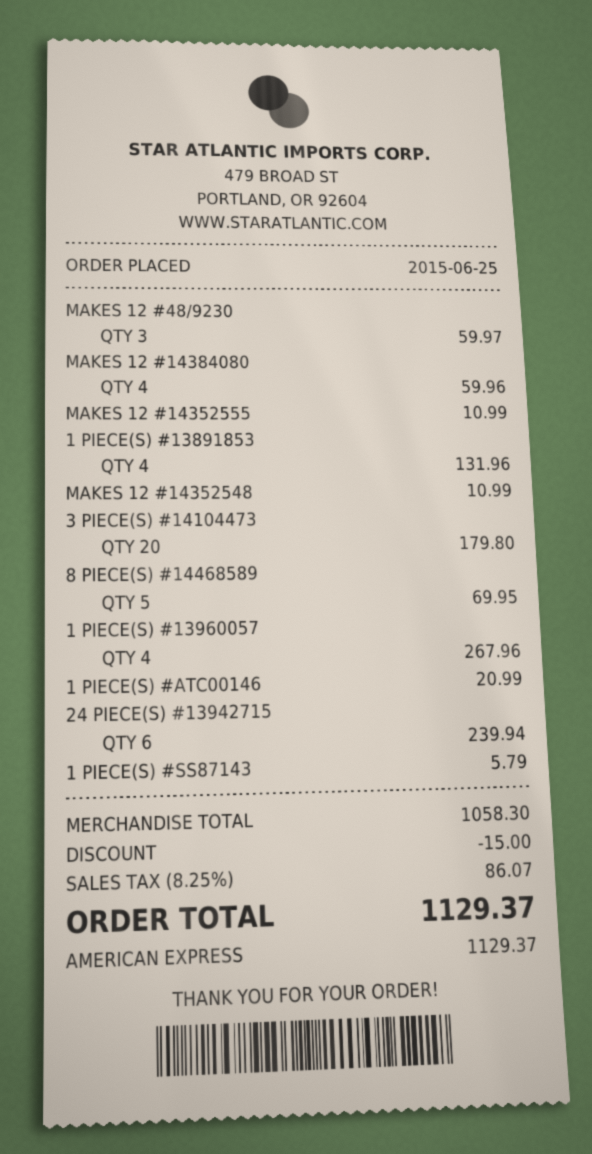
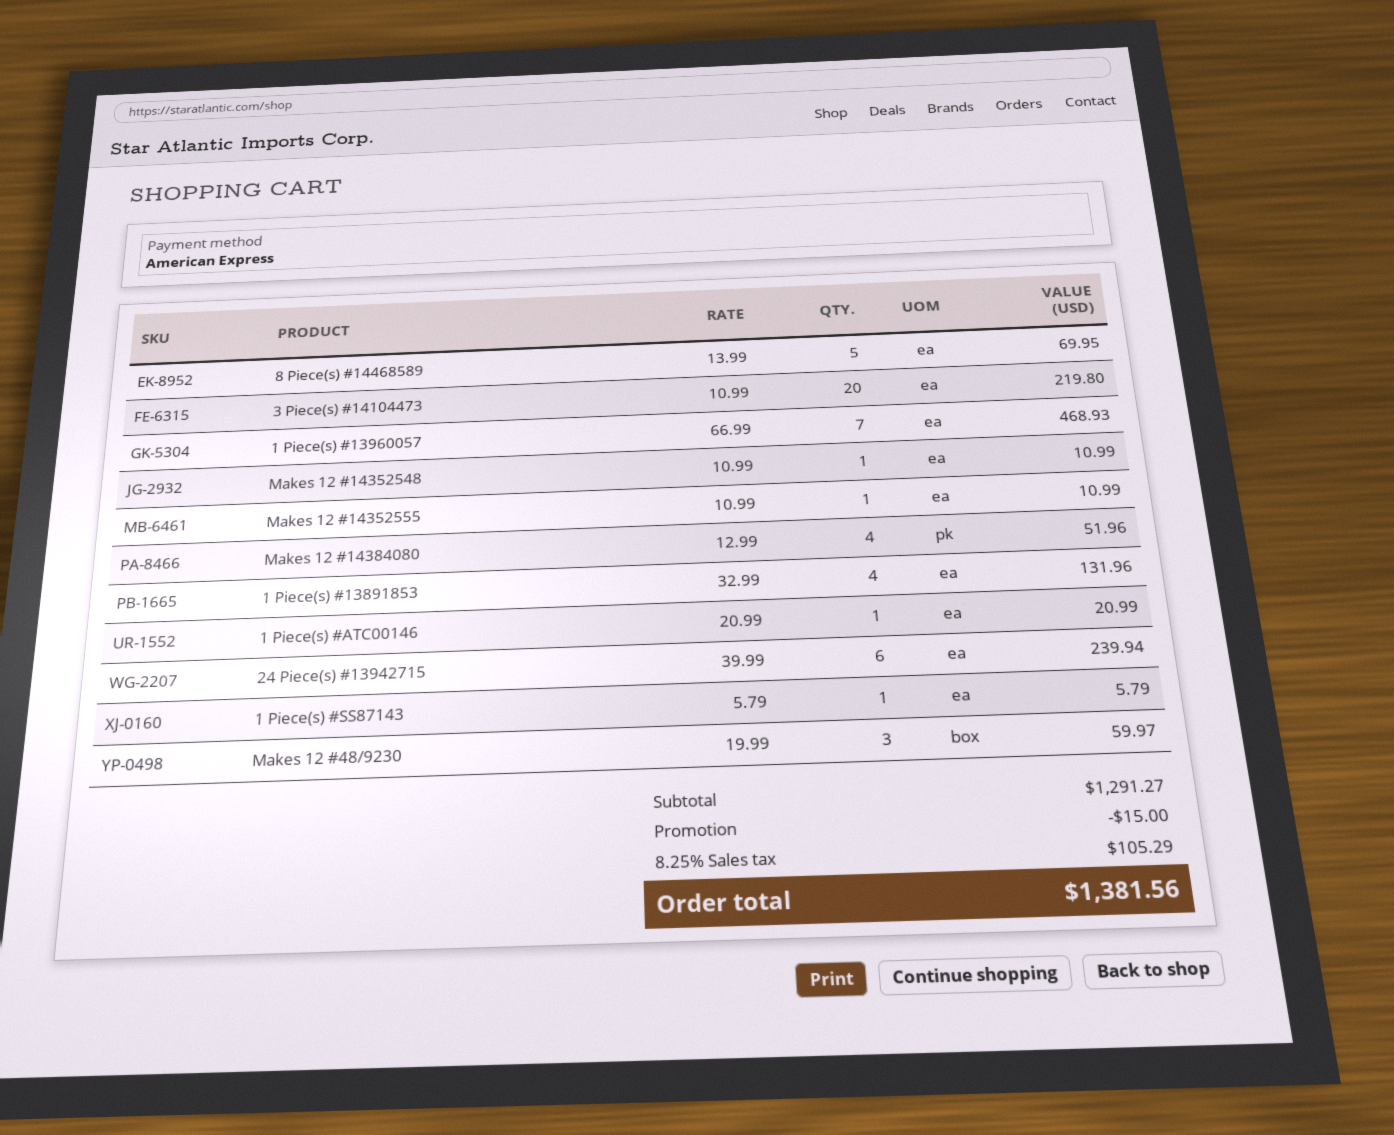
MAKES 12 #14384080: 4 for 59.96 -> 4 for 51.96
3 PIECE(S) #14104473: 20 for 179.80 -> 20 for 219.80
1 PIECE(S) #13960057: 4 for 267.96 -> 7 for 468.93
subtotal: 1058.30 -> 1291.27
tax: 8.25% = 86.07 -> 8.25% = 105.29
total: 1129.37 -> 1381.56

